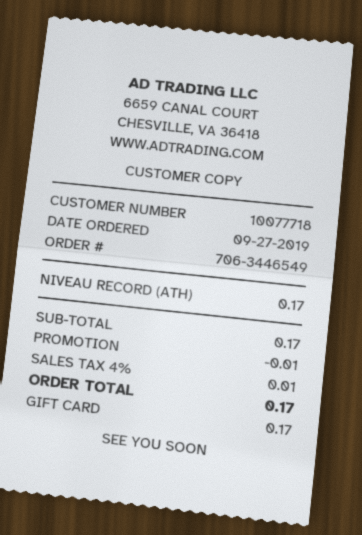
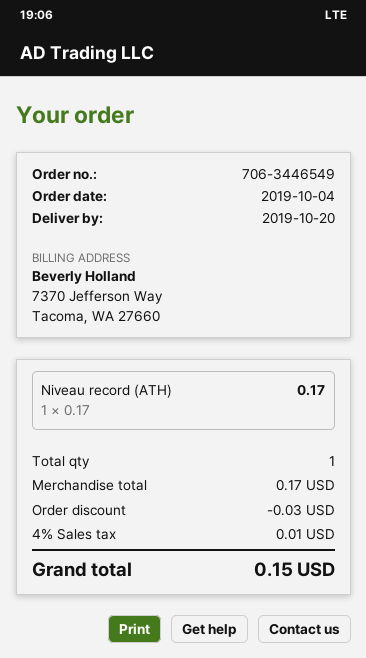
order date: 2019-09-27 -> 2019-10-04
discount: 0.01 -> 0.03
total: 0.17 -> 0.15

